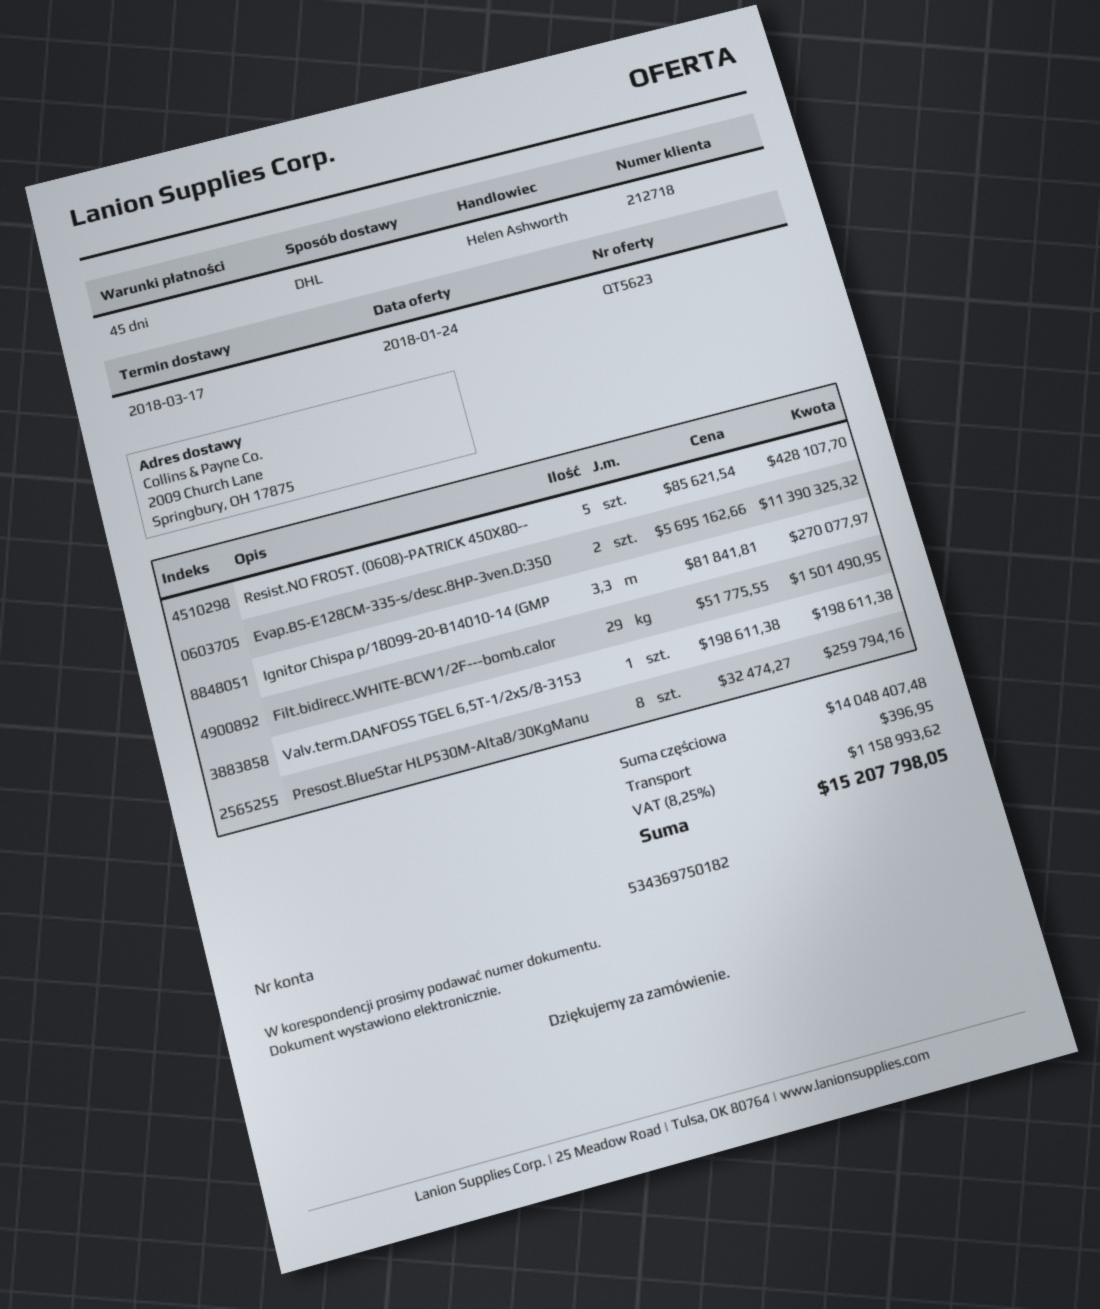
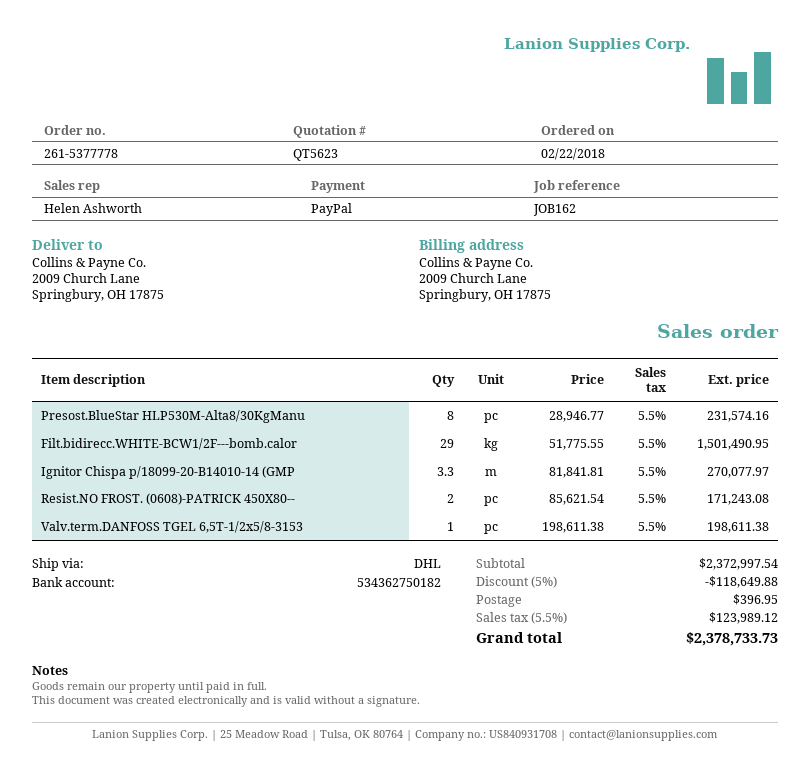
bank account: 534369750182 -> 534362750182
Resist.NO FROST. (0608)-PATRICK 450X80--: 5 x 85621.54 = 428107.70 -> 2 x 85621.54 = 171243.08
Evap.BS-E128CM-335-s/desc.8HP-3ven.D:350: 2 x 5695162.66 = 11390325.32 -> none
Presost.BlueStar HLP530M-Alta8/30KgManu: 8 x 32474.27 = 259794.16 -> 8 x 28946.77 = 231574.16
subtotal: 14048407.48 -> 2372997.54
discount: none -> 5% = 118649.88
tax: 8.25% = 1158993.62 -> 5.5% = 123989.12
total: 15207798.05 -> 2378733.73

